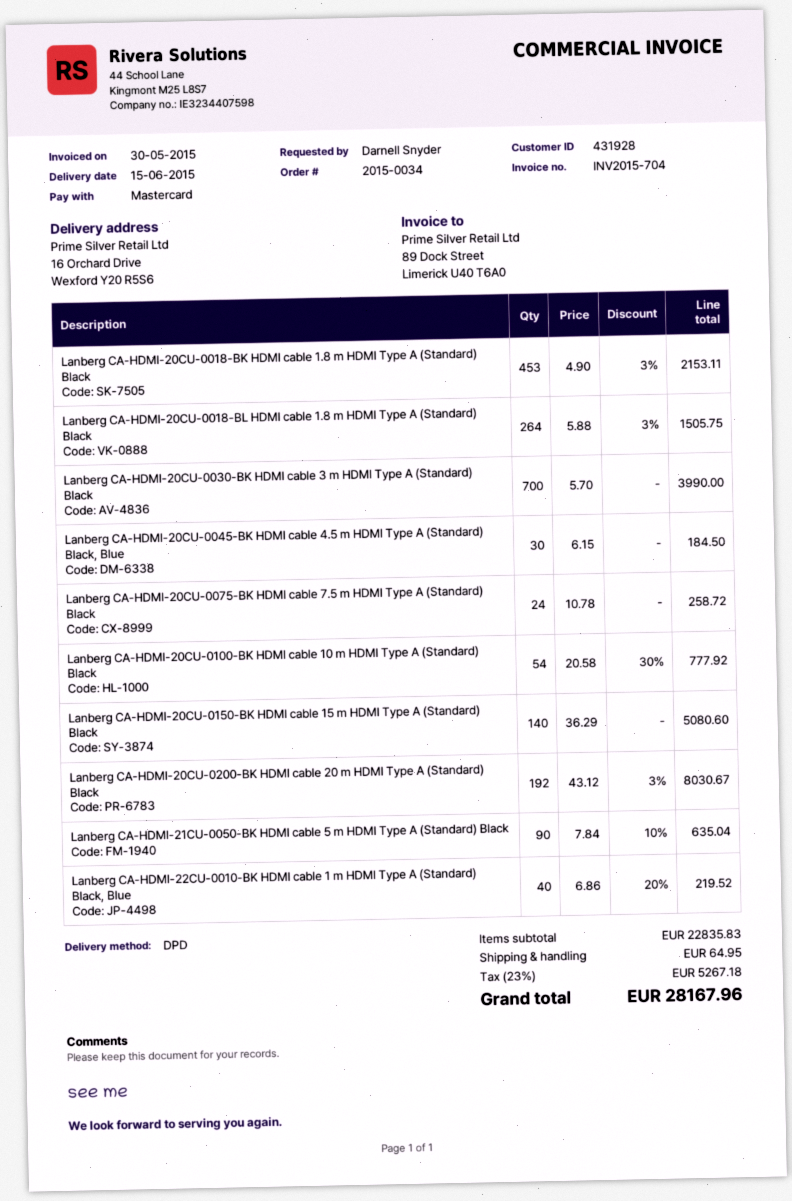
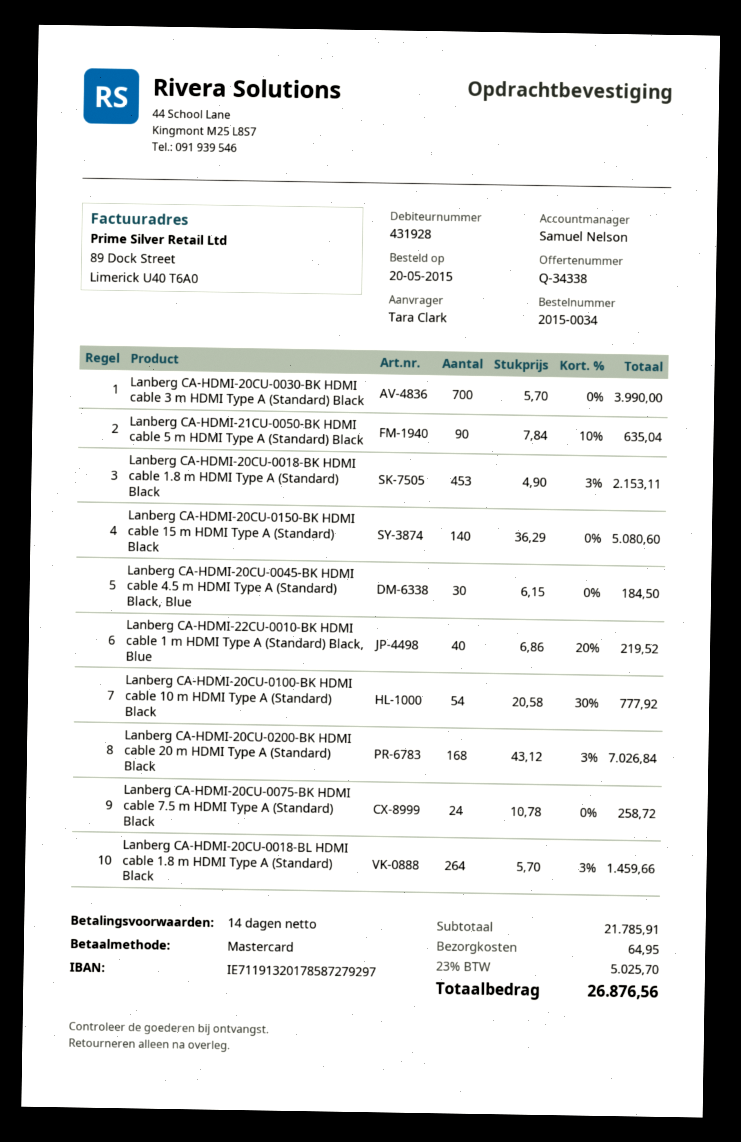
ordered by: Darnell Snyder -> Tara Clark
Lanberg CA-HDMI-20CU-0018-BL HDMI cable 1.8 m HDMI Type A (Standard) Black: 264 x 5.88 - 3% = 1505.75 -> 264 x 5.70 - 3% = 1459.66
Lanberg CA-HDMI-20CU-0200-BK HDMI cable 20 m HDMI Type A (Standard) Black: 192 x 43.12 - 3% = 8030.67 -> 168 x 43.12 - 3% = 7026.84
subtotal: 22835.83 -> 21785.91
tax: 23% = 5267.18 -> 23% = 5025.70
total: 28167.96 -> 26876.56

